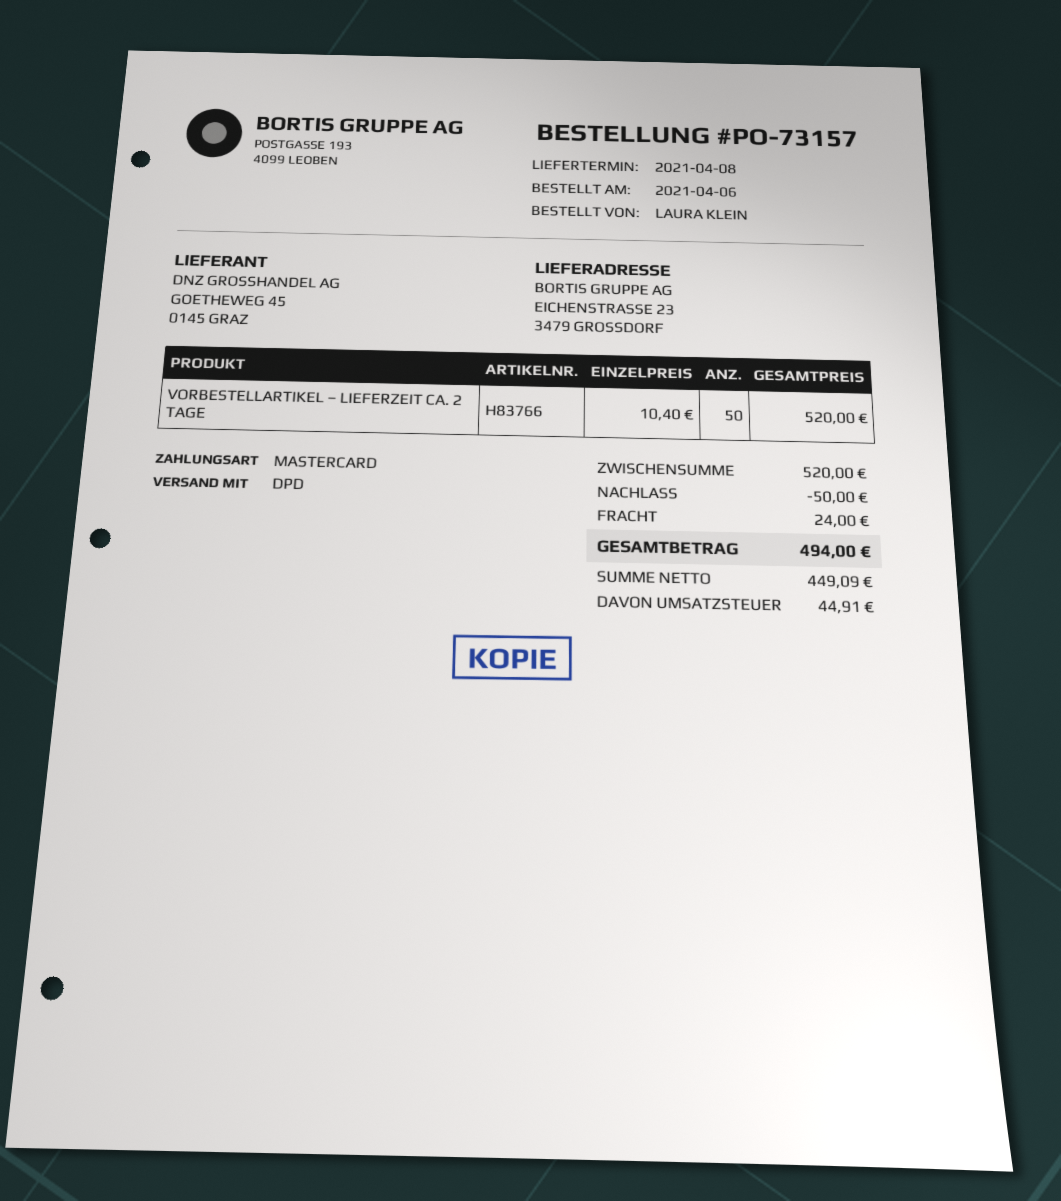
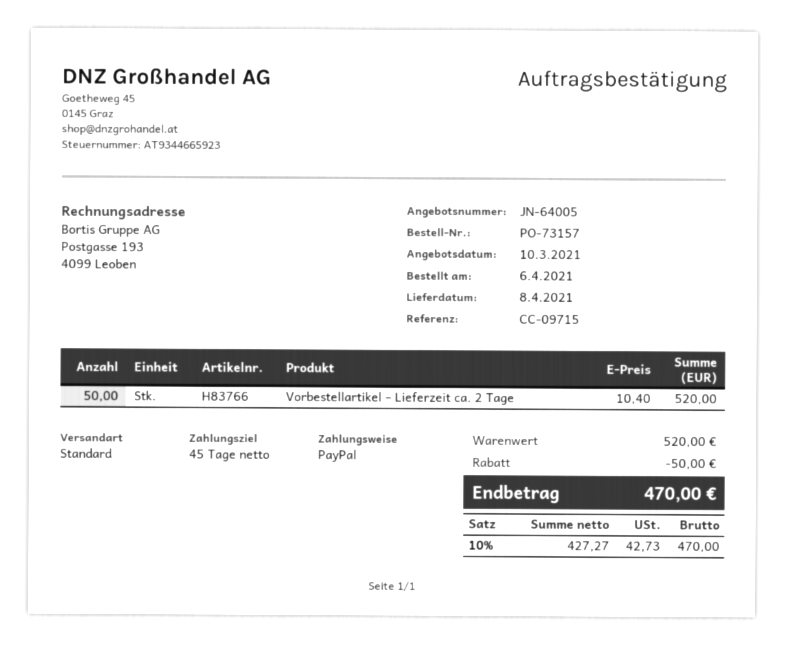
payment method: Mastercard -> PayPal
shipping method: DPD -> standard
shipping: 24.00 -> none
net: 449.09 -> 427.27
tax: 44.91 -> 42.73
total: 494.00 -> 470.00

